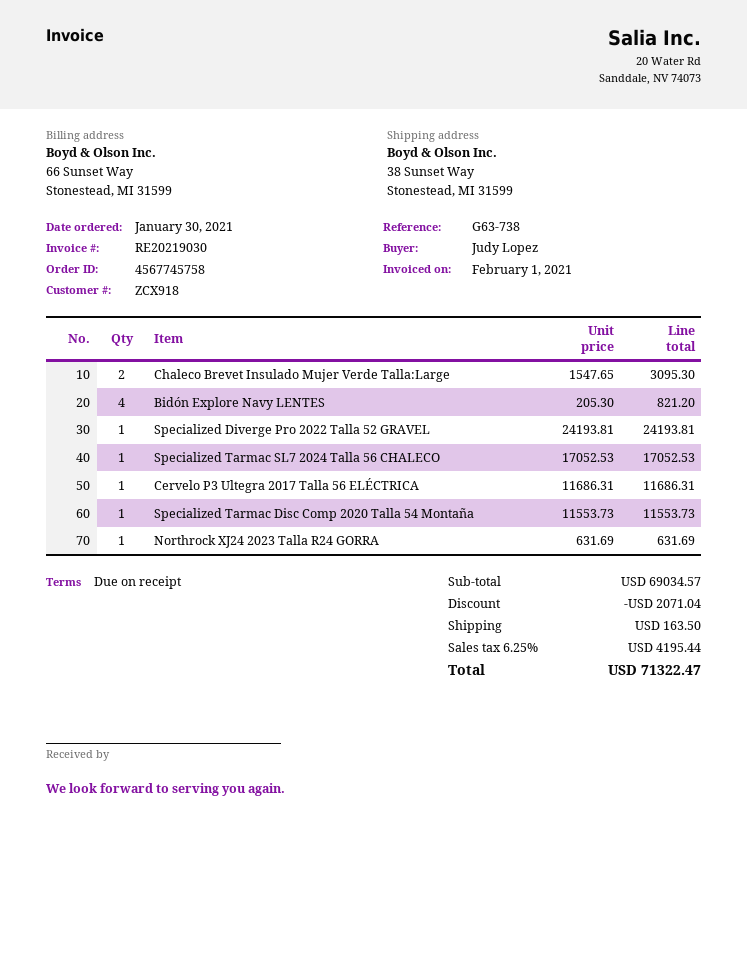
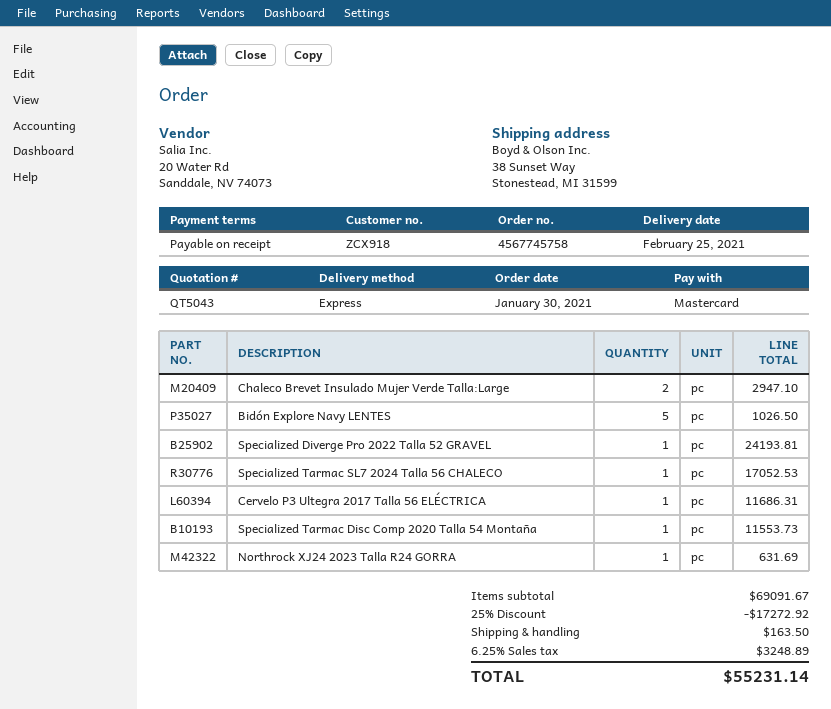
Chaleco Brevet Insulado Mujer Verde Talla:Large: 2 for 3095.30 -> 2 for 2947.10
Bidón Explore Navy LENTES: 4 for 821.20 -> 5 for 1026.50
subtotal: 69034.57 -> 69091.67
discount: 2071.04 -> 17272.92
tax: 6.25% = 4195.44 -> 6.25% = 3248.89
total: 71322.47 -> 55231.14

